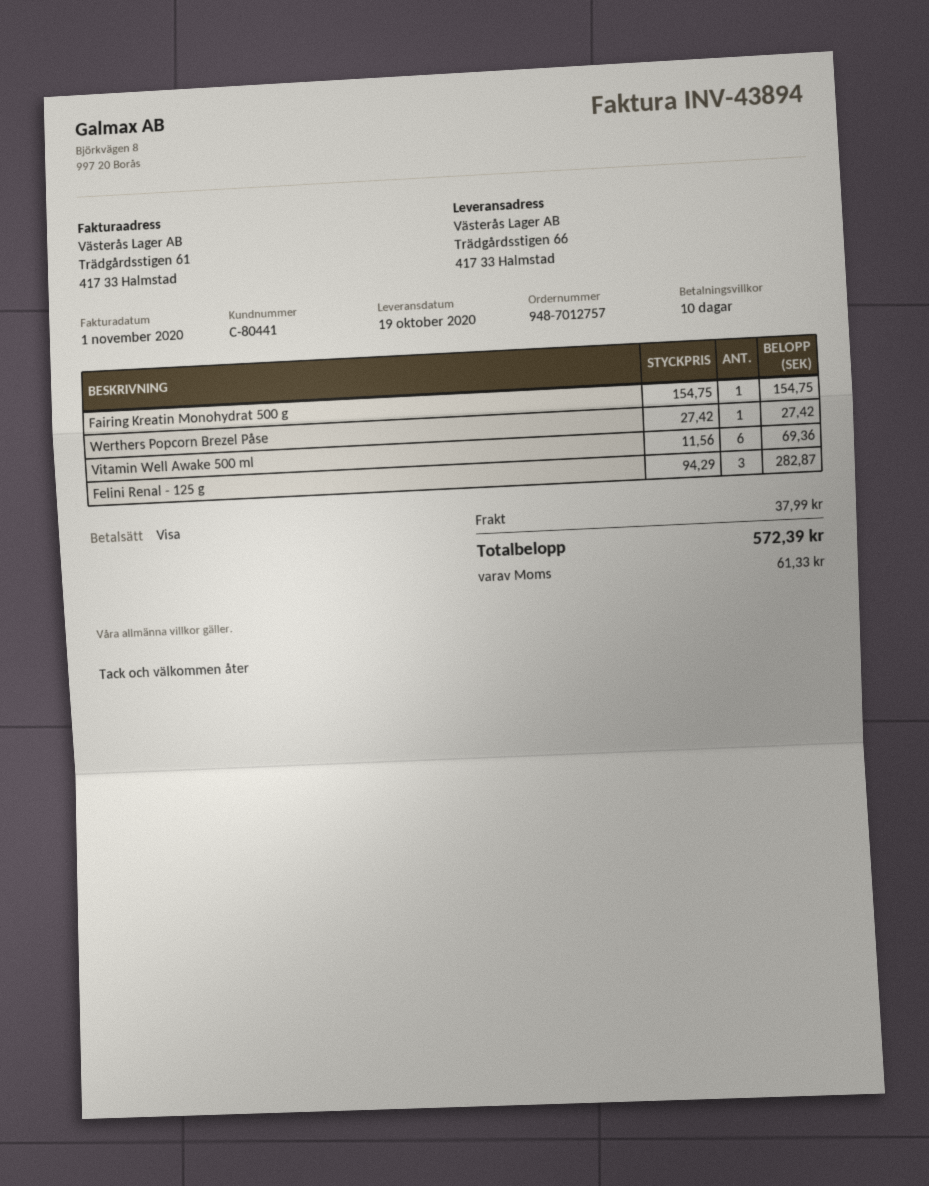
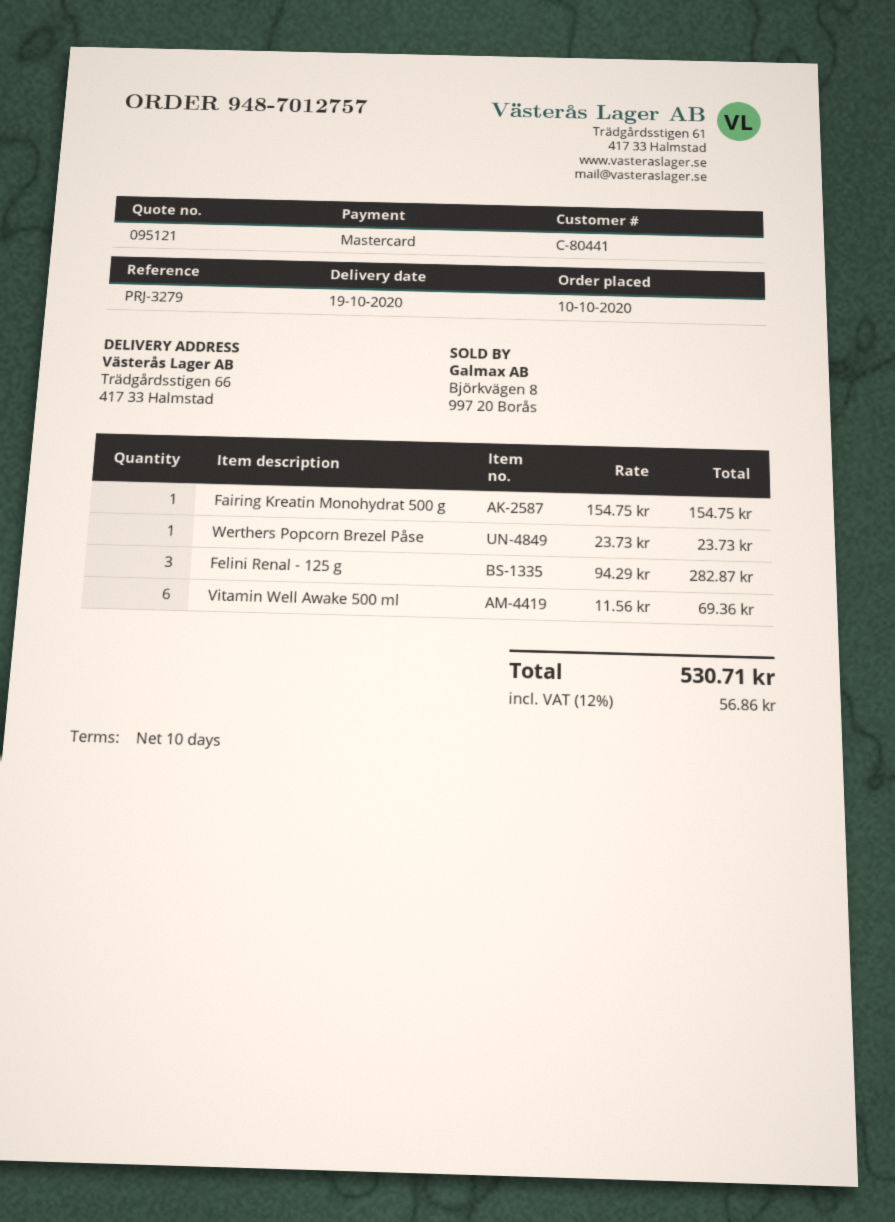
payment method: Visa -> Mastercard
Werthers Popcorn Brezel Påse: 1 x 27.42 = 27.42 -> 1 x 23.73 = 23.73
shipping: 37.99 -> none
tax: 61.33 -> 56.86
total: 572.39 -> 530.71

